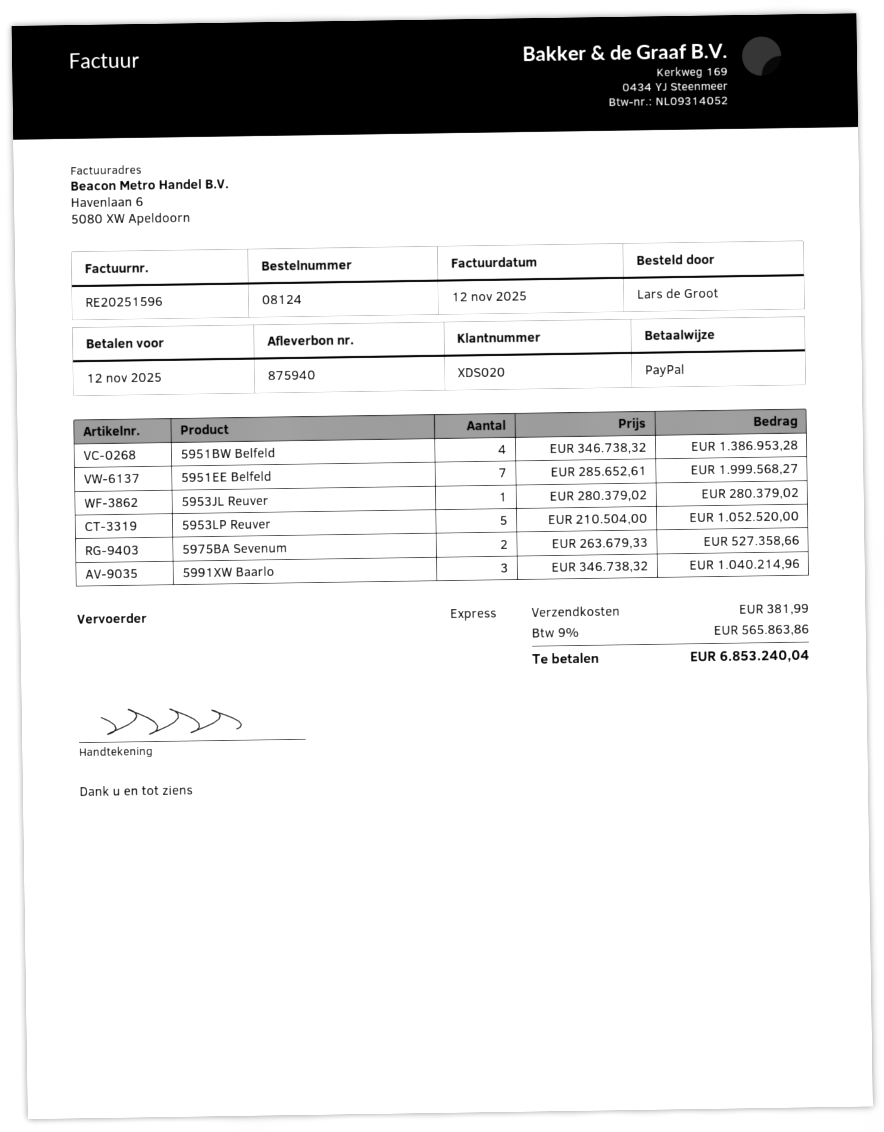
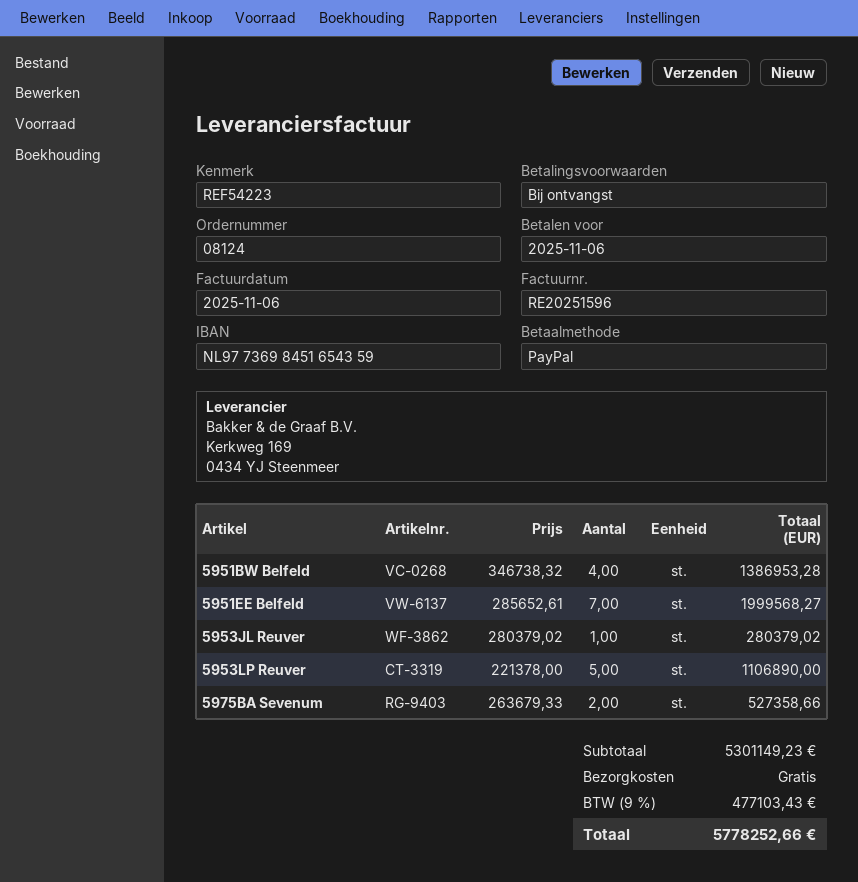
invoice date: 2025-11-12 -> 2025-11-06
due date: 2025-11-12 -> 2025-11-06
5953LP Reuver: 5 x 210504.00 = 1052520.00 -> 5 x 221378.00 = 1106890.00
5991XW Baarlo: 3 x 346738.32 = 1040214.96 -> none
shipping: 381.99 -> 0.00
tax: 9% = 565863.86 -> 9% = 477103.43
total: 6853240.04 -> 5778252.66

